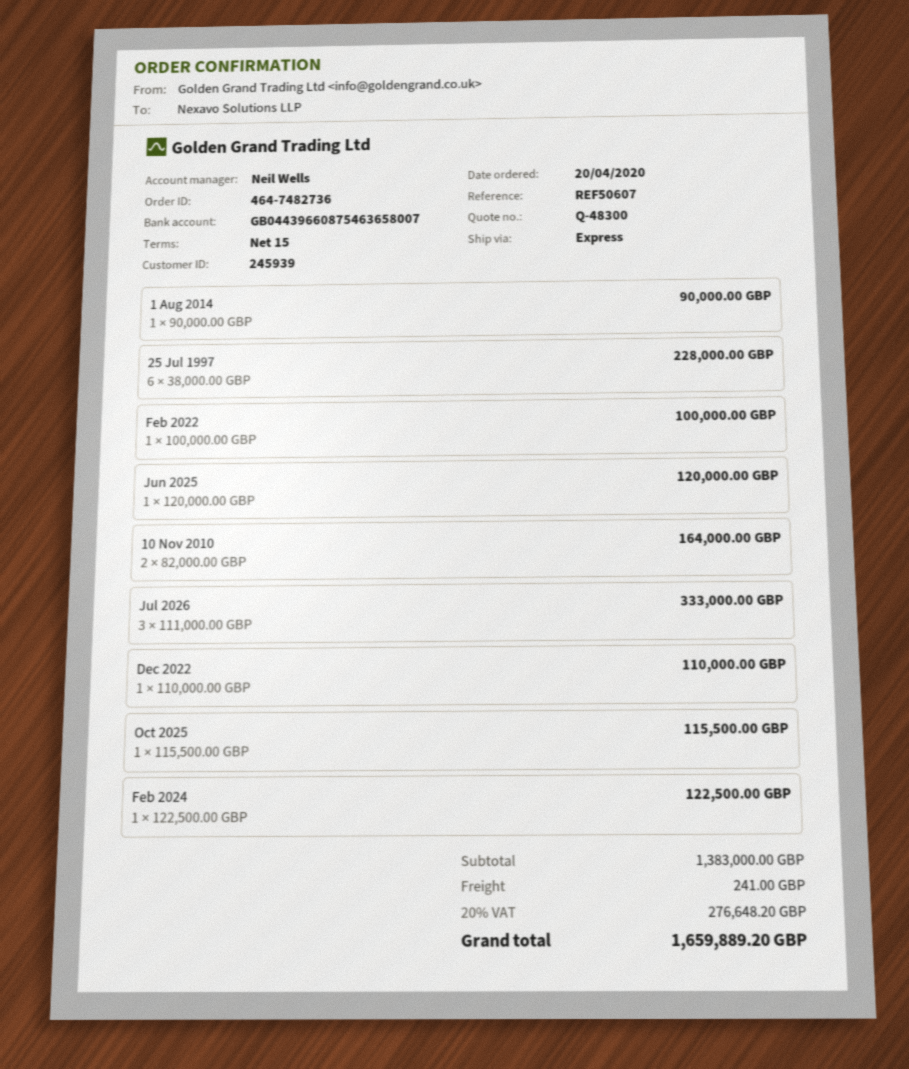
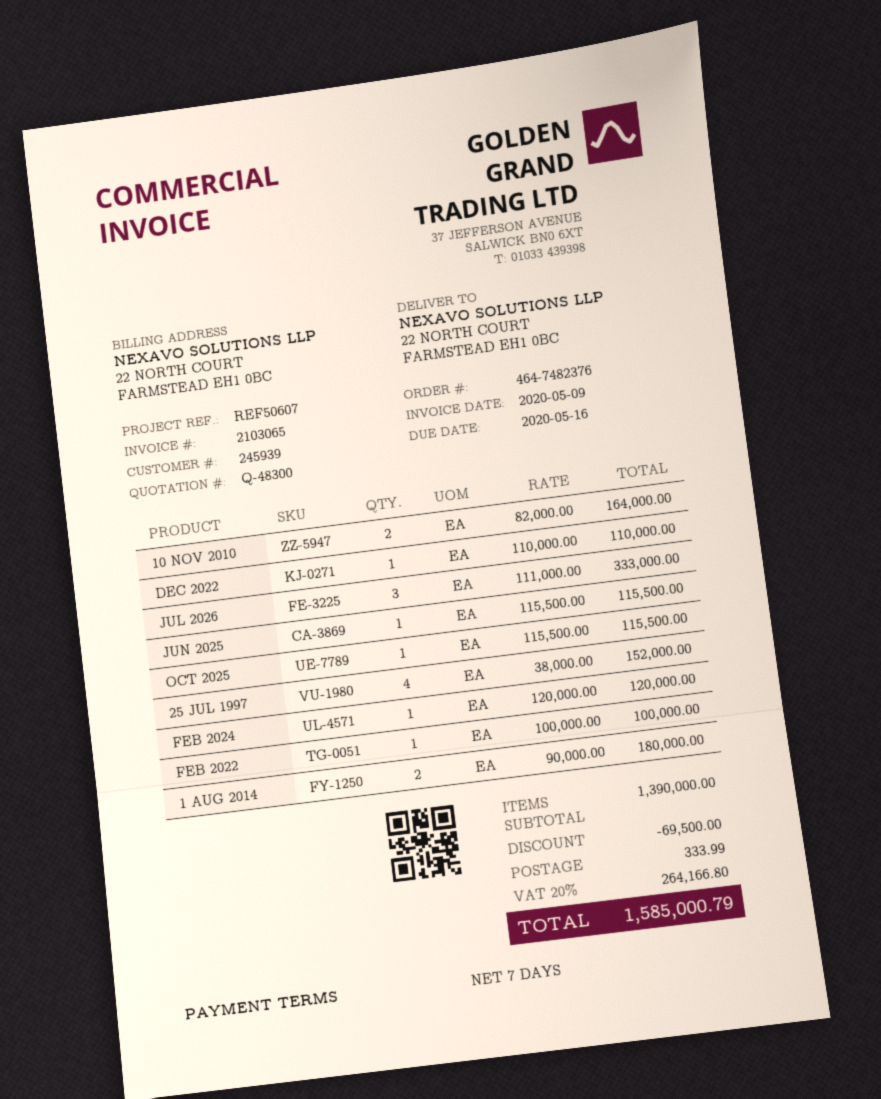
order number: 464-7482736 -> 464-7482376
payment terms: 15 days -> 7 days
1 Aug 2014: 1 x 90000.00 = 90000.00 -> 2 x 90000.00 = 180000.00
25 Jul 1997: 6 x 38000.00 = 228000.00 -> 4 x 38000.00 = 152000.00
Jun 2025: 1 x 120000.00 = 120000.00 -> 1 x 115500.00 = 115500.00
Feb 2024: 1 x 122500.00 = 122500.00 -> 1 x 120000.00 = 120000.00
subtotal: 1383000.00 -> 1390000.00
discount: none -> 69500.00
shipping: 241.00 -> 333.99
tax: 20% = 276648.20 -> 20% = 264166.80
total: 1659889.20 -> 1585000.79

